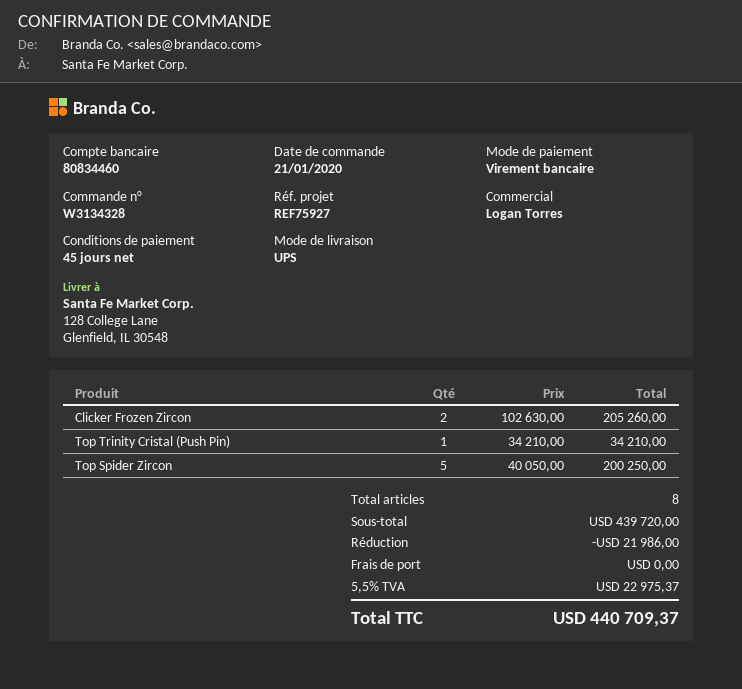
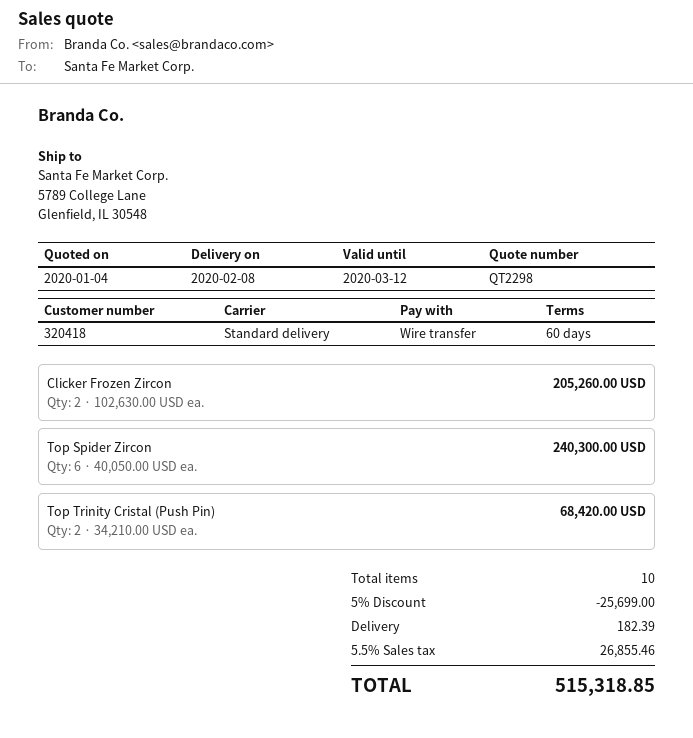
payment terms: 45 days -> 60 days
shipping method: UPS -> standard
ship to: 128 College Lane, Glenfield, IL 30548 -> 5789 College Lane, Glenfield, IL 30548
Top Trinity Cristal (Push Pin): 1 x 34210.00 = 34210.00 -> 2 x 34210.00 = 68420.00
Top Spider Zircon: 5 x 40050.00 = 200250.00 -> 6 x 40050.00 = 240300.00
total quantity: 8 -> 10
discount: 21986.00 -> 25699.00
shipping: 0.00 -> 182.39
tax: 5.5% = 22975.37 -> 5.5% = 26855.46
total: 440709.37 -> 515318.85

